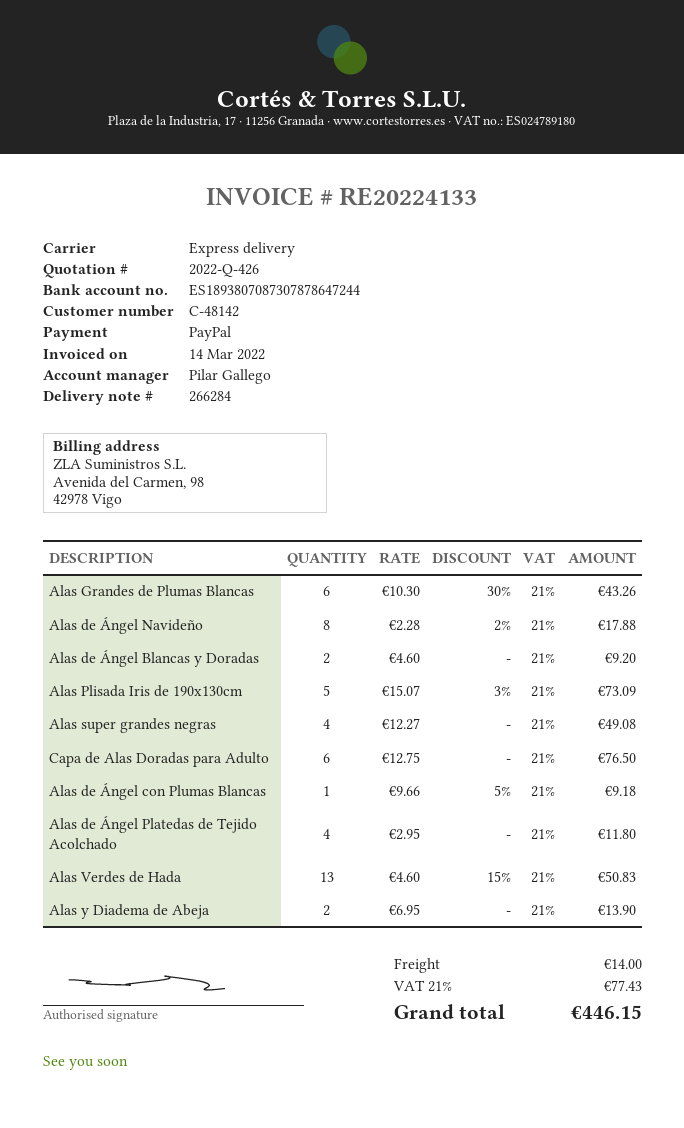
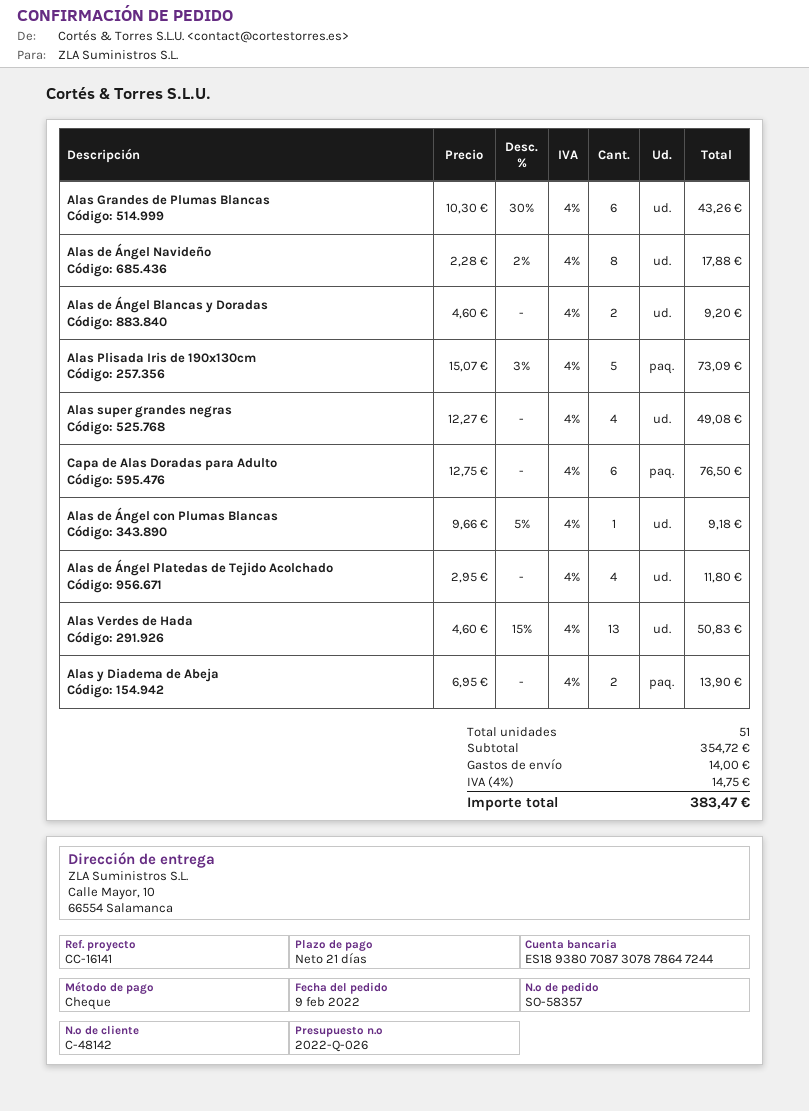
quote number: 2022-Q-426 -> 2022-Q-026
payment method: PayPal -> cheque
tax: 21% = 77.43 -> 4% = 14.75
total: 446.15 -> 383.47

